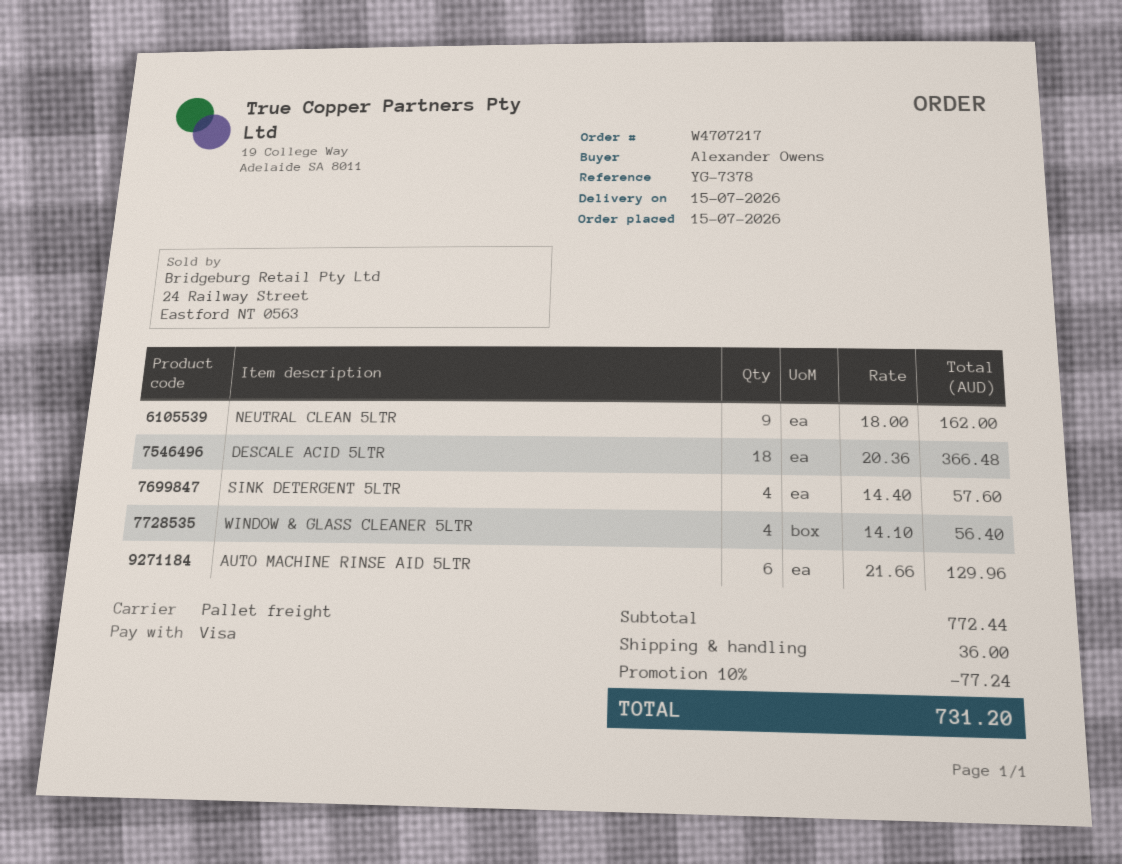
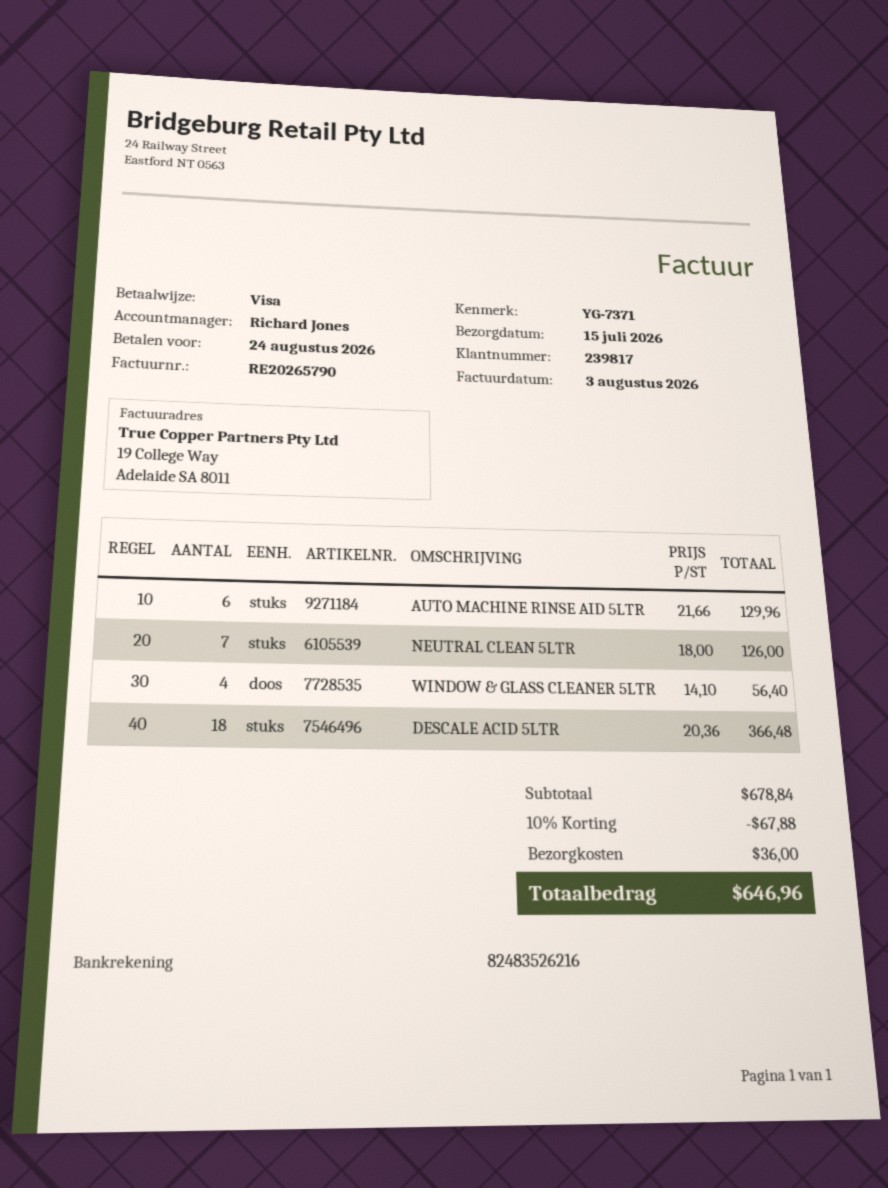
reference: YG-7378 -> YG-7371
NEUTRAL CLEAN 5LTR: 9 x 18.00 = 162.00 -> 7 x 18.00 = 126.00
SINK DETERGENT 5LTR: 4 x 14.40 = 57.60 -> none
subtotal: 772.44 -> 678.84
discount: 10% = 77.24 -> 10% = 67.88
total: 731.20 -> 646.96

